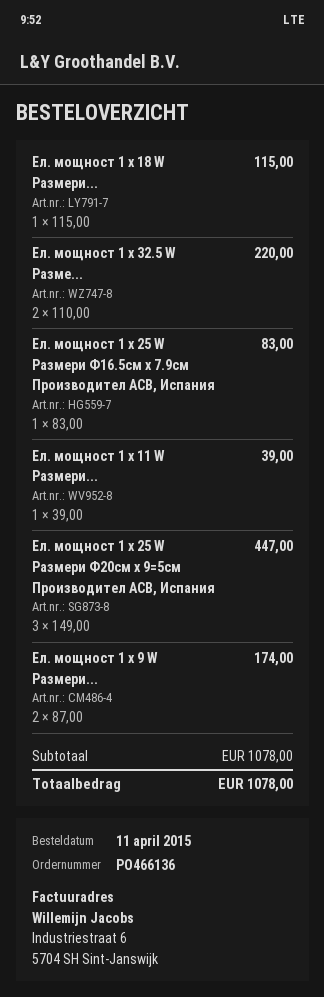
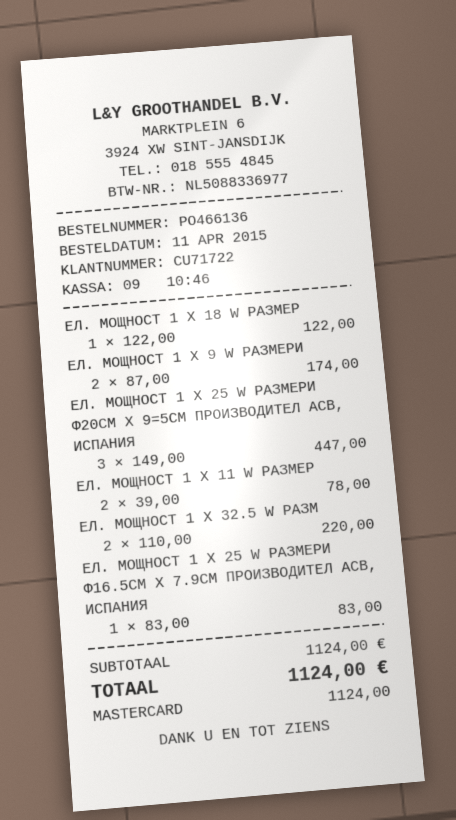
Ел. мощност 1 х 18 W Размери...: 1 x 115.00 = 115.00 -> 1 x 122.00 = 122.00
Ел. мощност 1 х 11 W Размери...: 1 x 39.00 = 39.00 -> 2 x 39.00 = 78.00
subtotal: 1078.00 -> 1124.00
total: 1078.00 -> 1124.00

